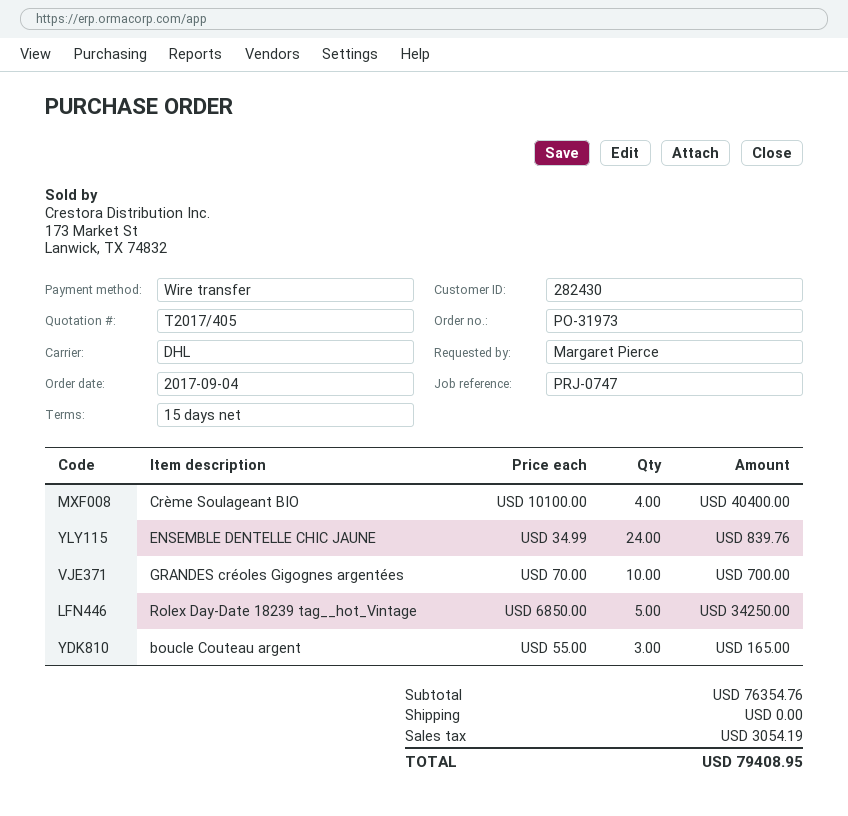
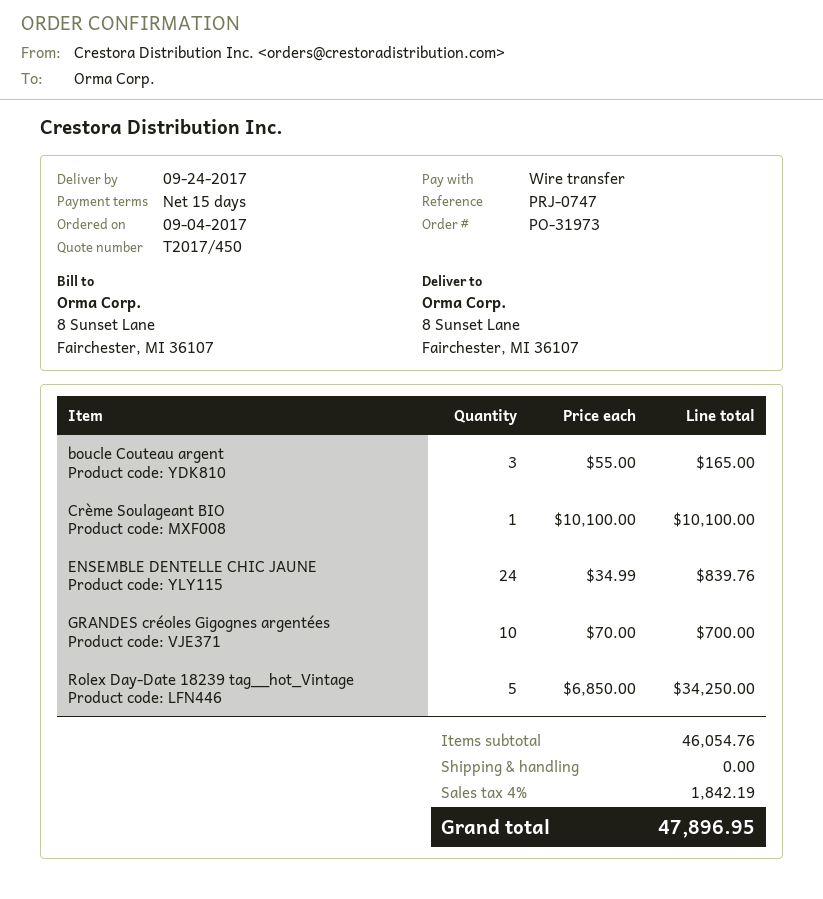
quote number: T2017/405 -> T2017/450
Crème Soulageant BIO: 4 x 10100.00 = 40400.00 -> 1 x 10100.00 = 10100.00
subtotal: 76354.76 -> 46054.76
tax: 3054.19 -> 1842.19
total: 79408.95 -> 47896.95

